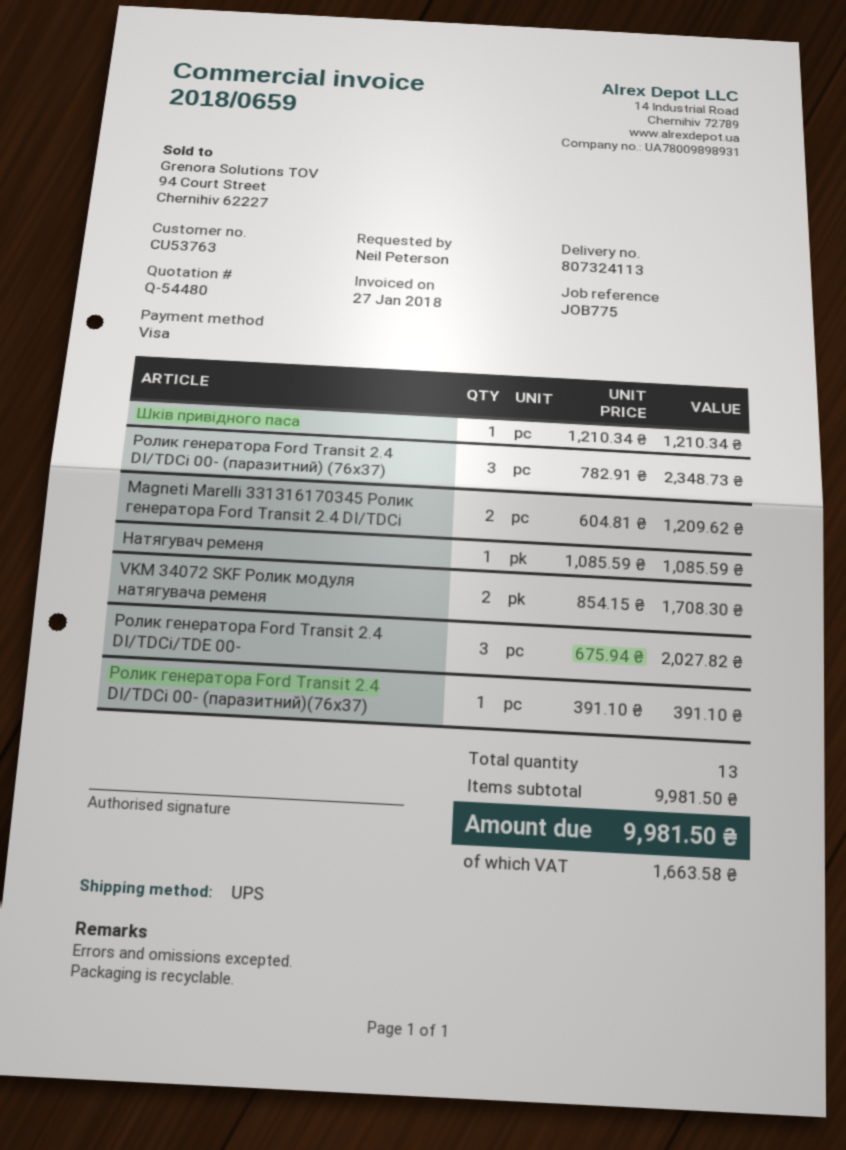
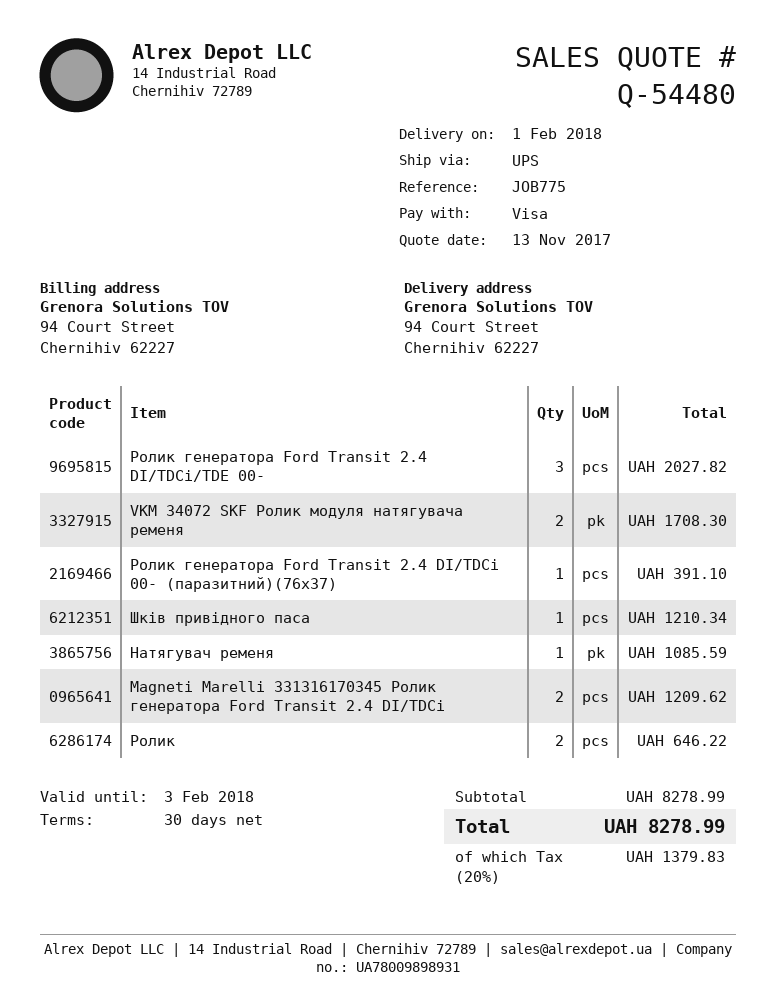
Ролик генератора Ford Transit 2.4 DI/TDCi 00- (паразитний) (76х37): 3 for 2348.73 -> none
Ролик: none -> 2 for 646.22
subtotal: 9981.50 -> 8278.99
tax: 1663.58 -> 1379.83
total: 9981.50 -> 8278.99

